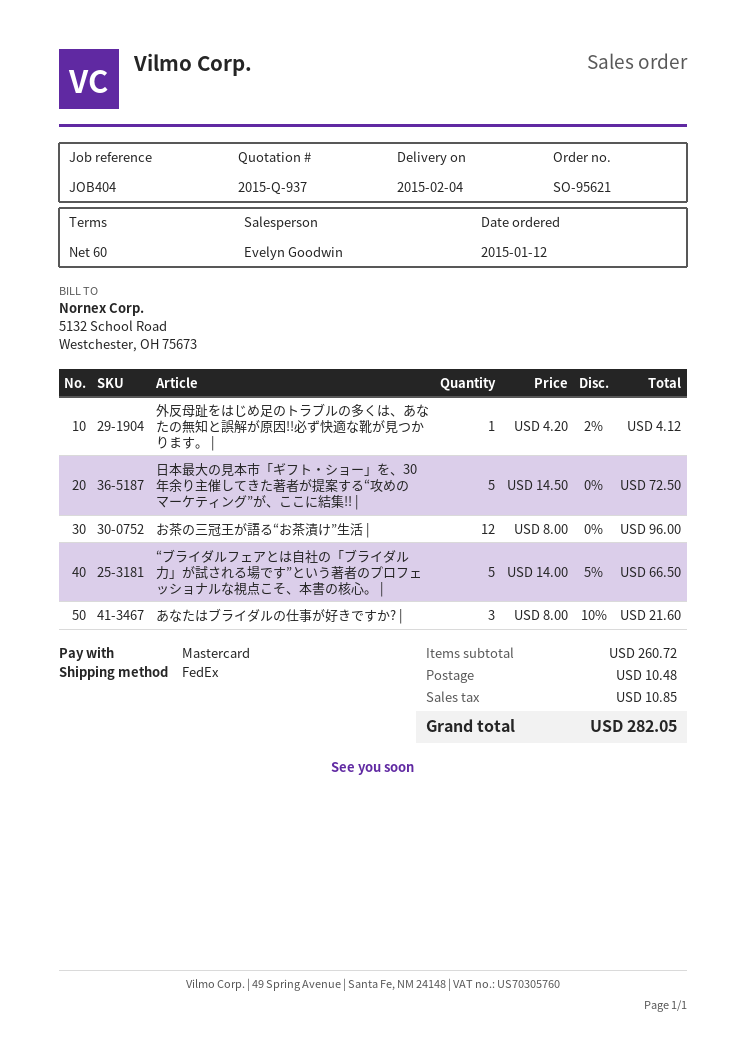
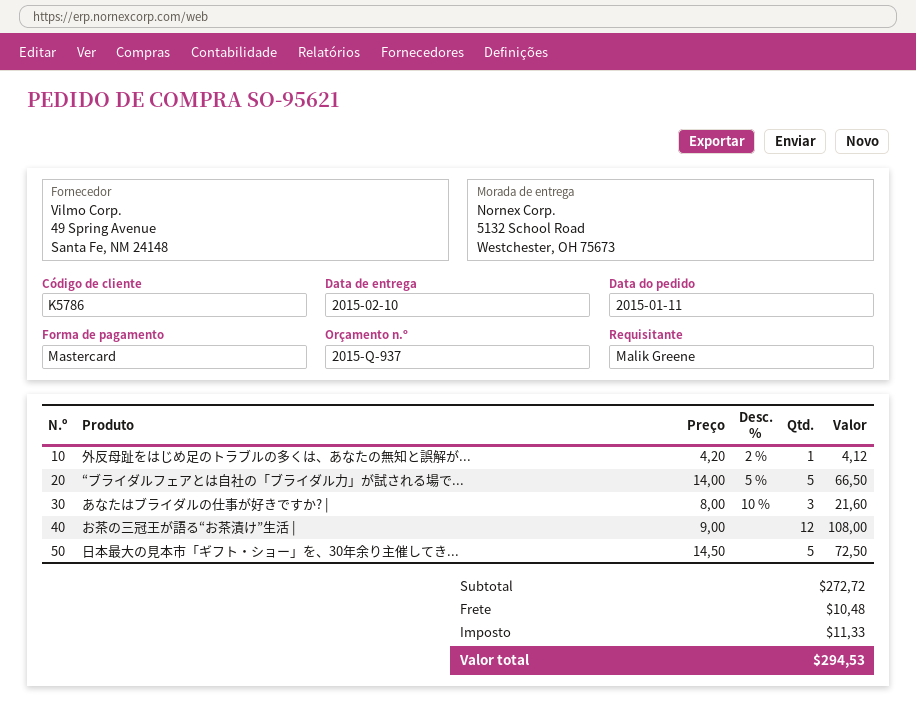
order date: 2015-01-12 -> 2015-01-11
delivery date: 2015-02-04 -> 2015-02-10
お茶の三冠王が語る“お茶漬け”生活 |: 12 x 8.00 = 96.00 -> 12 x 9.00 = 108.00
subtotal: 260.72 -> 272.72
tax: 10.85 -> 11.33
total: 282.05 -> 294.53

